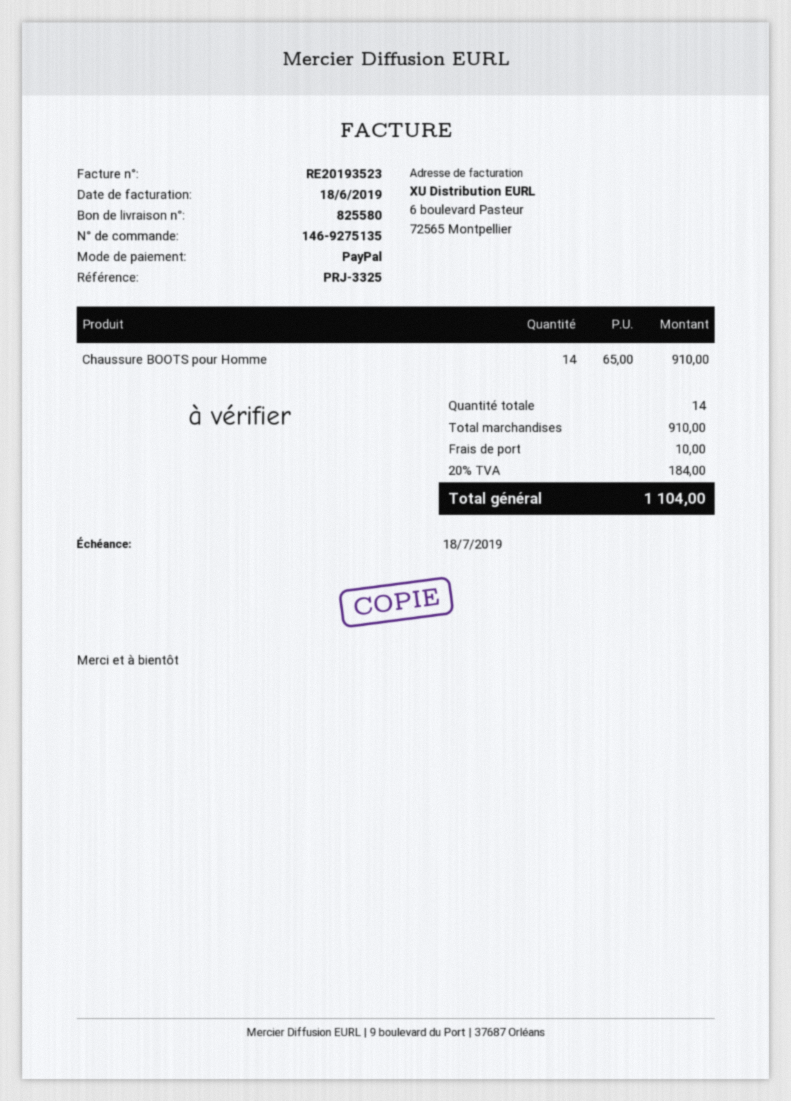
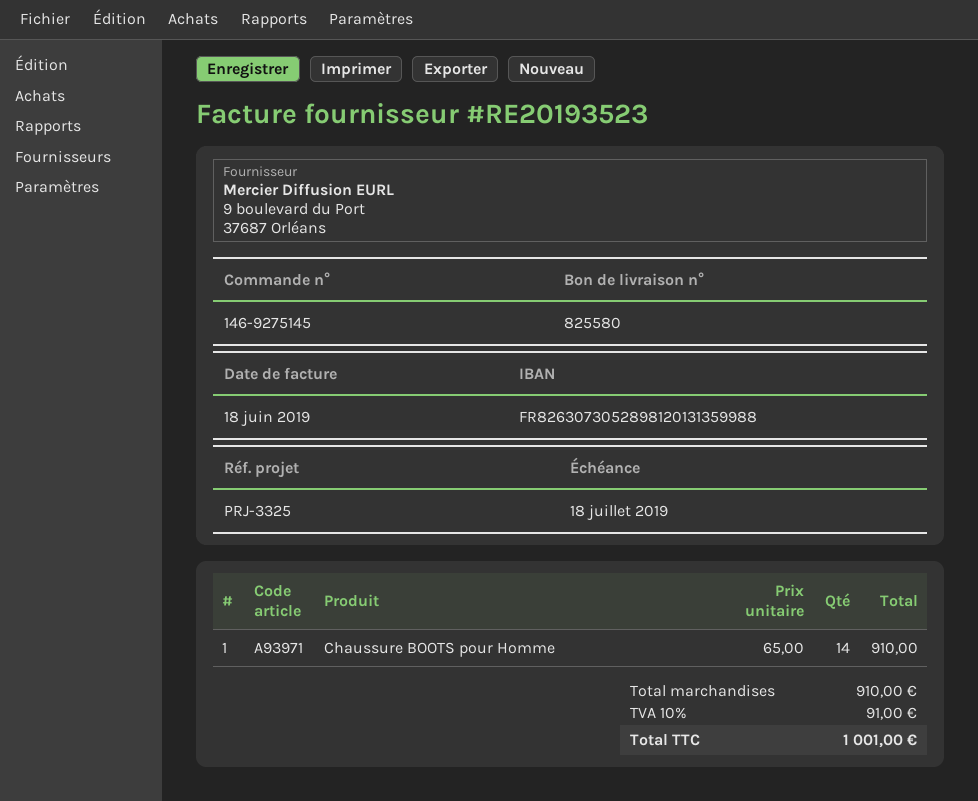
order number: 146-9275135 -> 146-9275145
shipping: 10.00 -> none
tax: 20% = 184.00 -> 10% = 91.00
total: 1104.00 -> 1001.00

